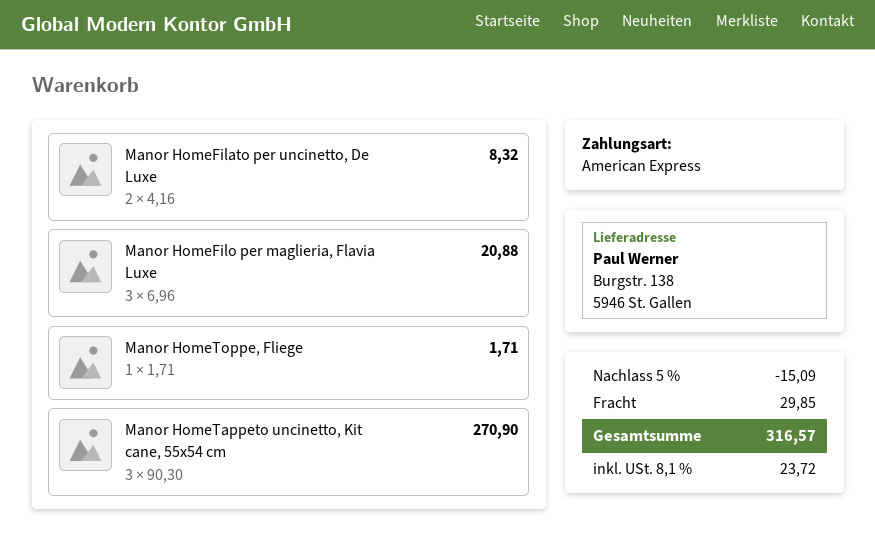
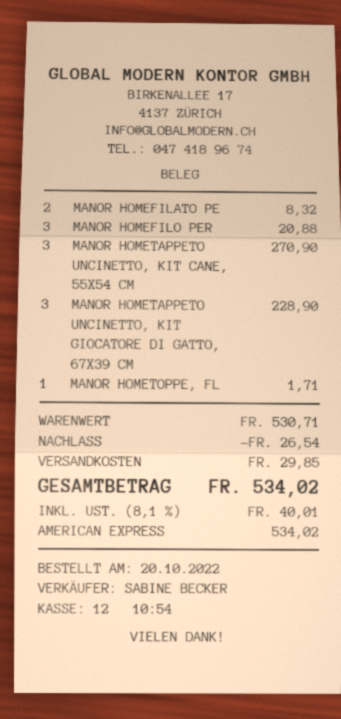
MANOR HOMETAPPETO UNCINETTO, KIT GIOCATORE DI GATTO, 67X39 CM: none -> 3 for 228.90
discount: 15.09 -> 26.54
tax: 8.1% = 23.72 -> 8.1% = 40.01
total: 316.57 -> 534.02

